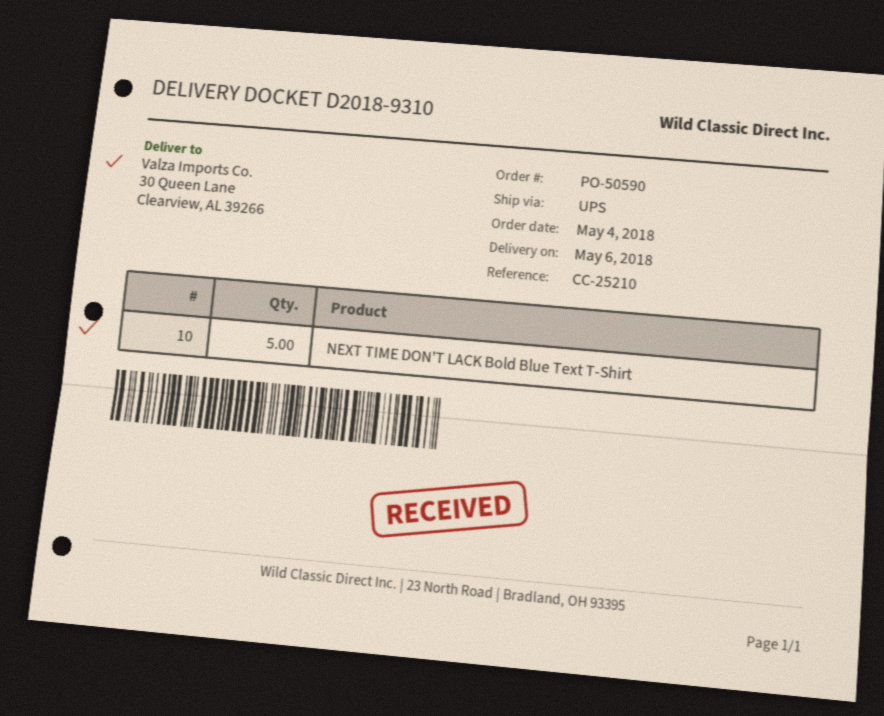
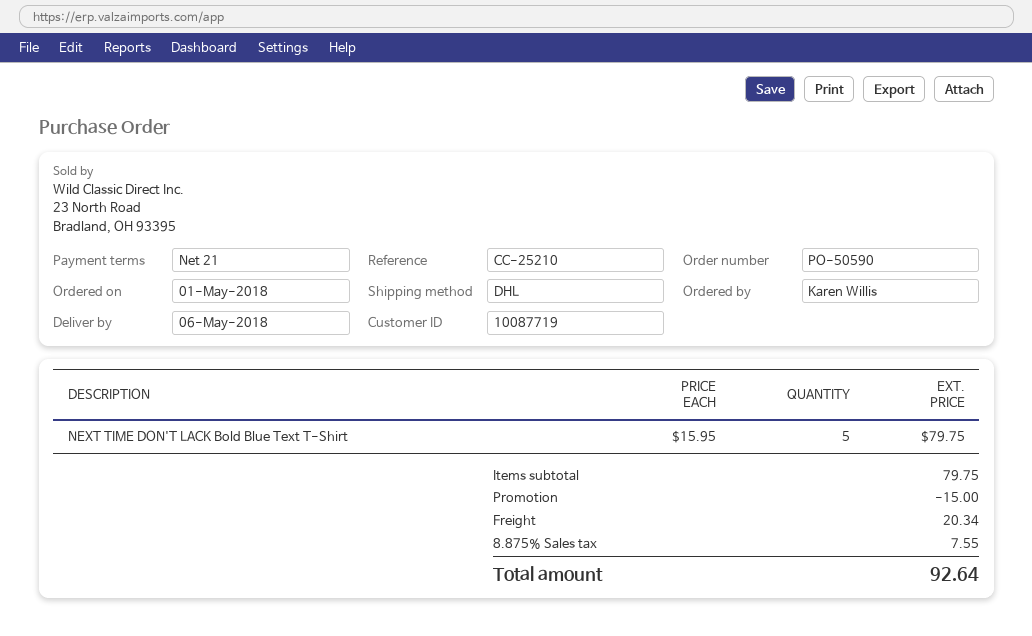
order date: 2018-05-04 -> 2018-05-01
shipping method: UPS -> DHL

